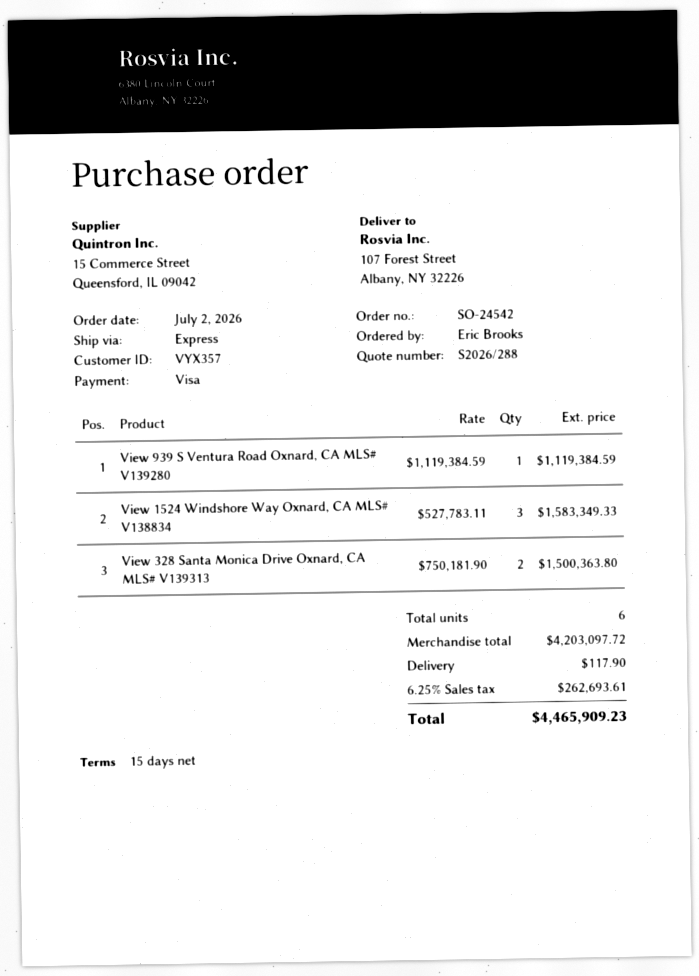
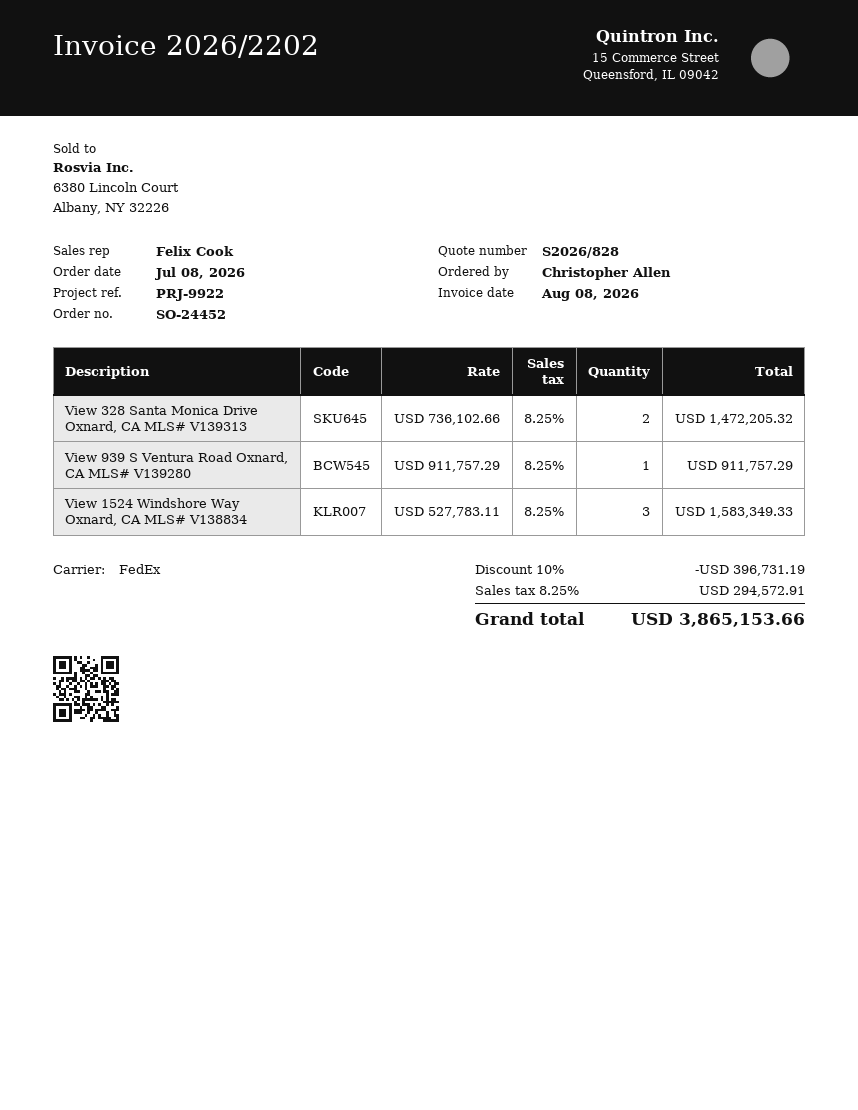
quote number: S2026/288 -> S2026/828
order number: SO-24542 -> SO-24452
order date: 2026-07-02 -> 2026-07-08
ordered by: Eric Brooks -> Christopher Allen
shipping method: express -> FedEx
View 939 S Ventura Road Oxnard, CA MLS# V139280: 1 x 1119384.59 = 1119384.59 -> 1 x 911757.29 = 911757.29
View 328 Santa Monica Drive Oxnard, CA MLS# V139313: 2 x 750181.90 = 1500363.80 -> 2 x 736102.66 = 1472205.32
discount: none -> 10% = 396731.19
shipping: 117.90 -> none
tax: 6.25% = 262693.61 -> 8.25% = 294572.91
total: 4465909.23 -> 3865153.66

